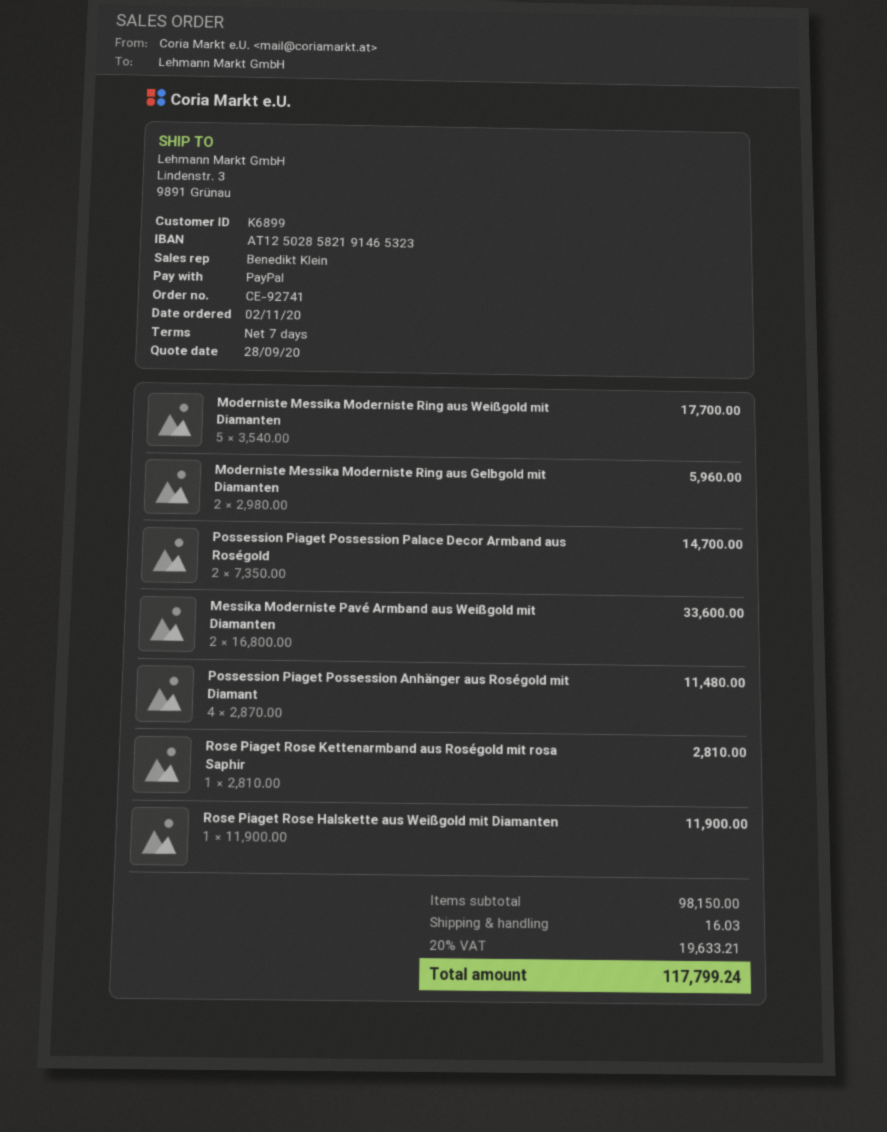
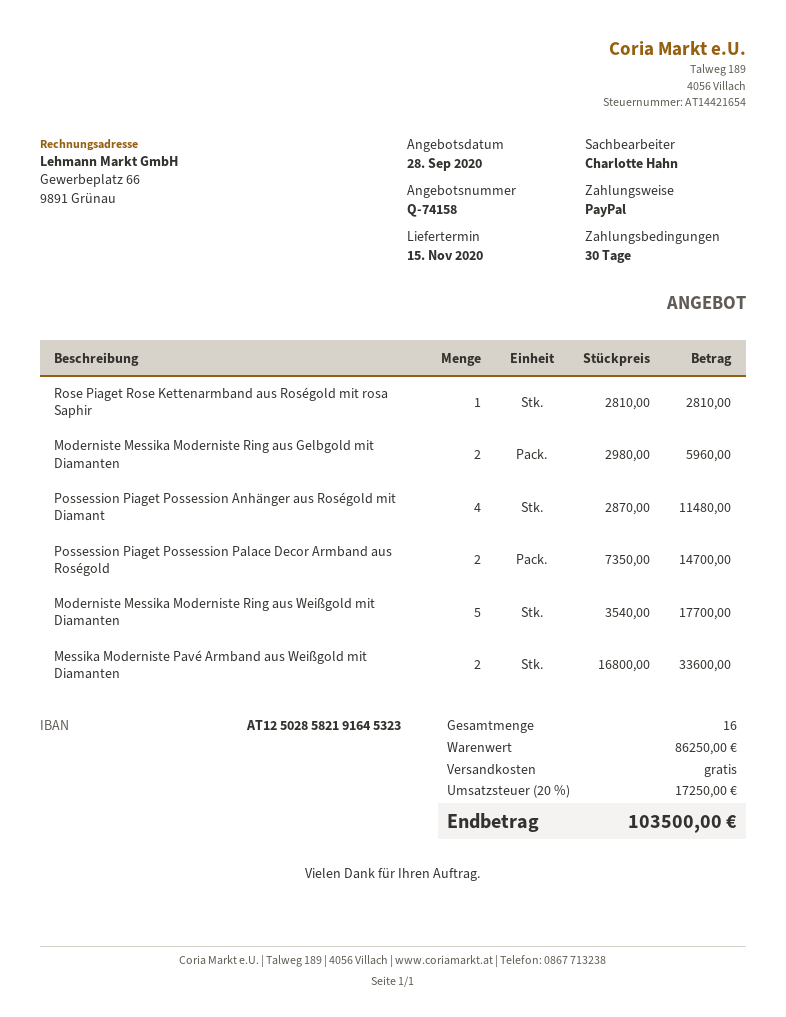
payment terms: 7 days -> 30 days
sales rep: Benedikt Klein -> Charlotte Hahn
bank account: AT125028582191465323 -> AT125028582191645323
Rose Piaget Rose Halskette aus Weißgold mit Diamanten: 1 x 11900.00 = 11900.00 -> none
subtotal: 98150.00 -> 86250.00
shipping: 16.03 -> 0.00
tax: 20% = 19633.21 -> 20% = 17250.00
total: 117799.24 -> 103500.00

